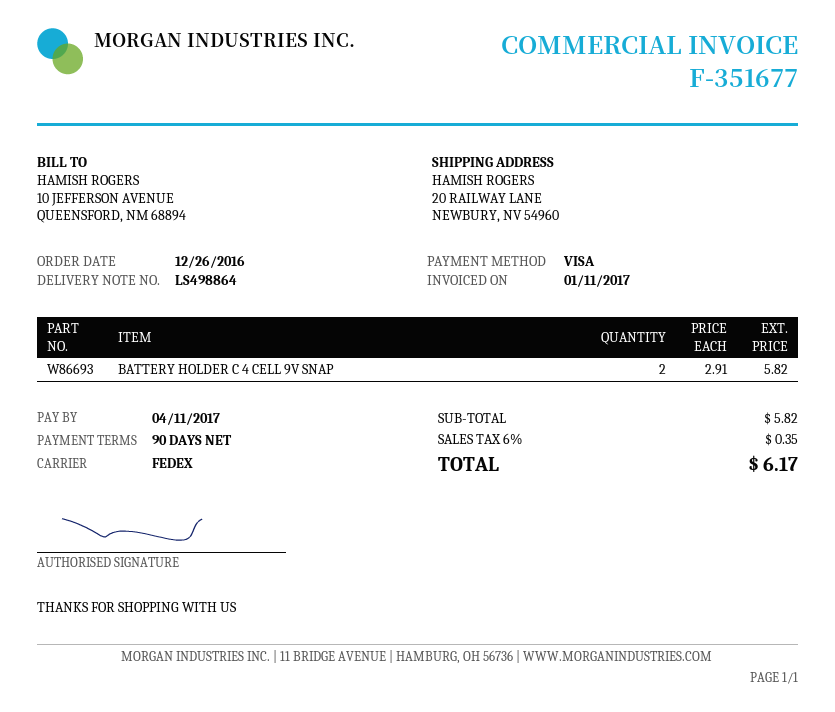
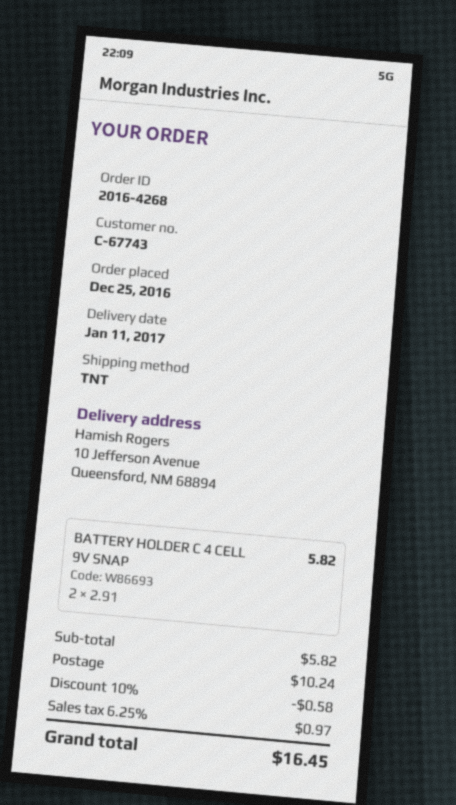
order date: 2016-12-26 -> 2016-12-25
shipping method: FedEx -> TNT
ship to: 20 RAILWAY LANE, NEWBURY, NV 54960 -> 10 Jefferson Avenue, Queensford, NM 68894
discount: none -> 10% = 0.58
shipping: none -> 10.24
tax: 6% = 0.35 -> 6.25% = 0.97
total: 6.17 -> 16.45

